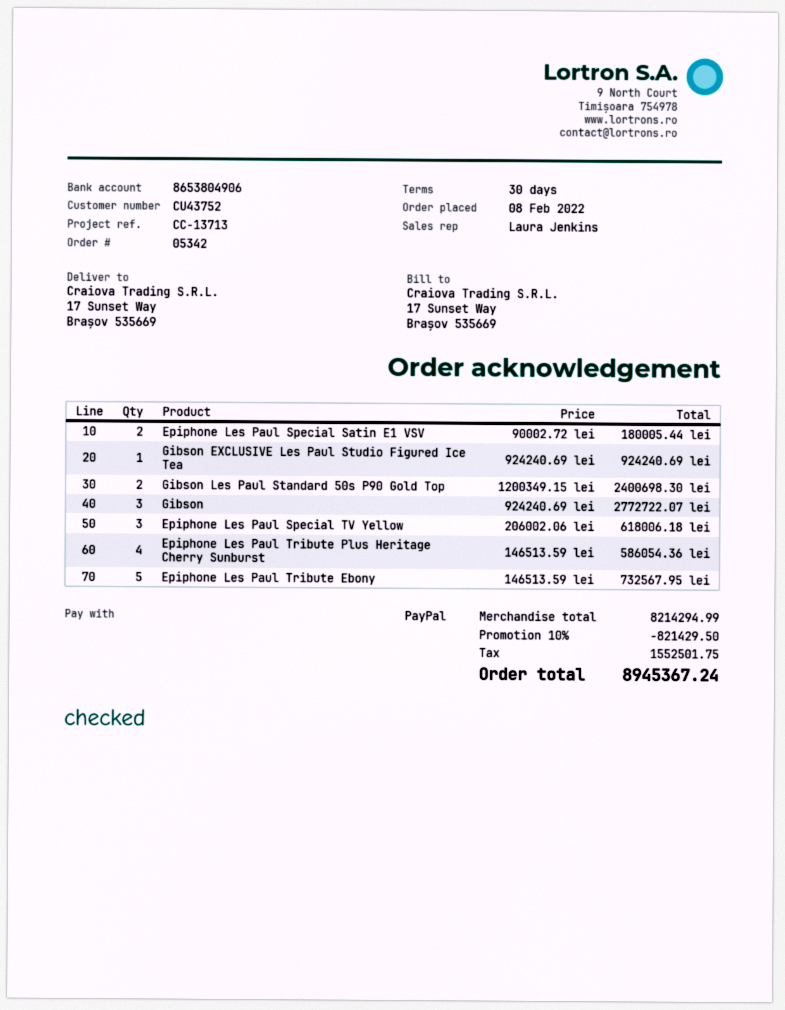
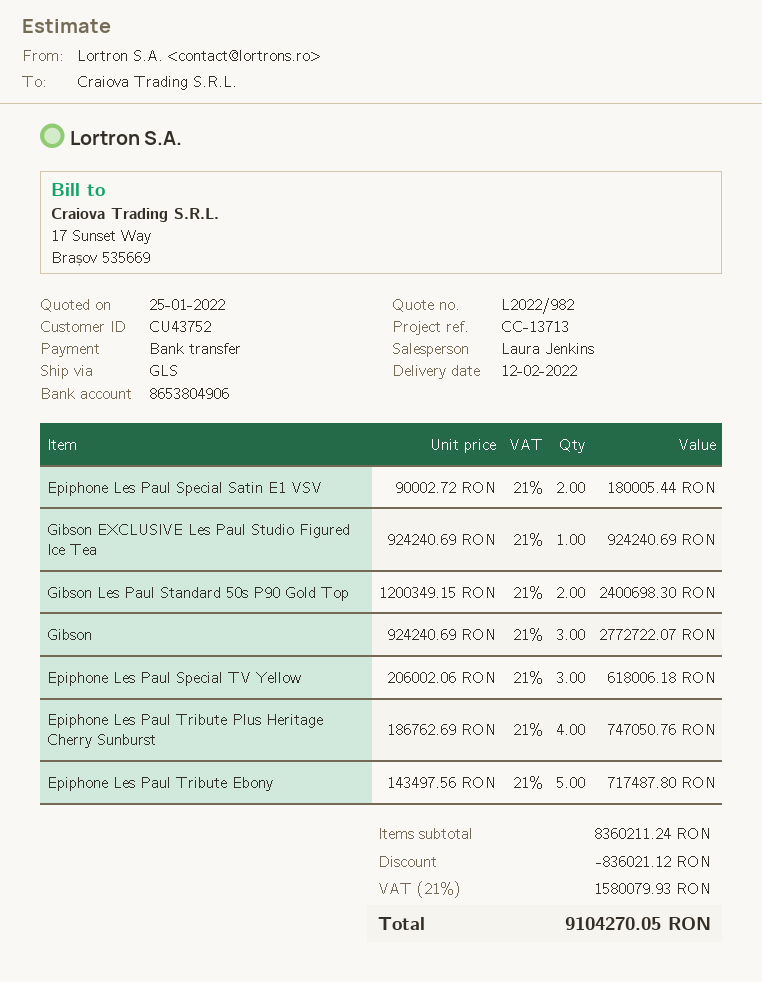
payment method: PayPal -> bank transfer
Epiphone Les Paul Tribute Plus Heritage Cherry Sunburst: 4 x 146513.59 = 586054.36 -> 4 x 186762.69 = 747050.76
Epiphone Les Paul Tribute Ebony: 5 x 146513.59 = 732567.95 -> 5 x 143497.56 = 717487.80
subtotal: 8214294.99 -> 8360211.24
discount: 821429.50 -> 836021.12
tax: 1552501.75 -> 1580079.93
total: 8945367.24 -> 9104270.05

